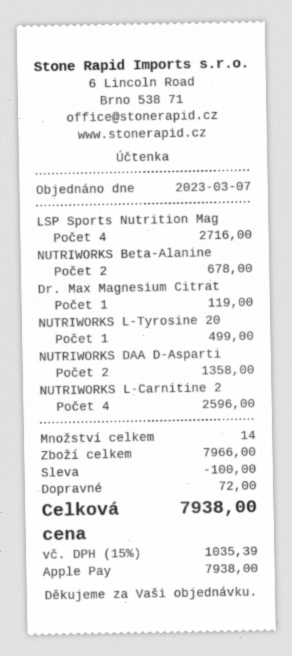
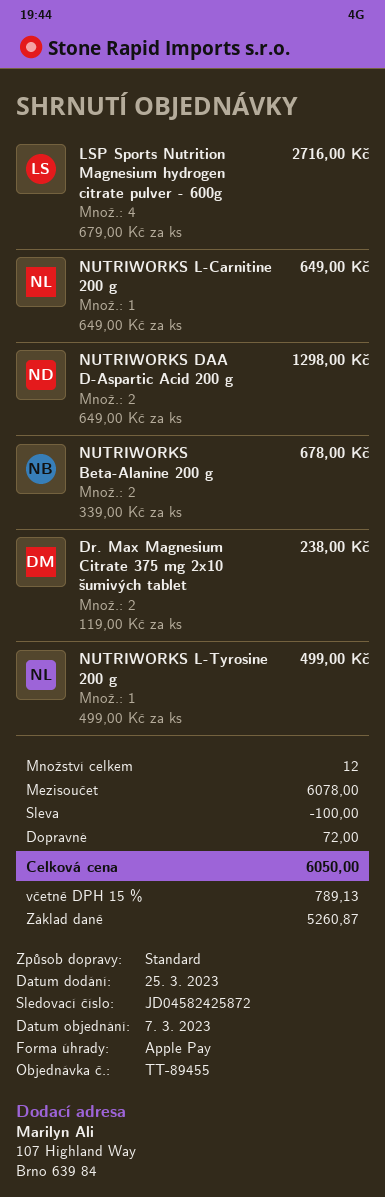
Dr. Max Magnesium Citrat: 1 for 119.00 -> 2 for 238.00
NUTRIWORKS DAA D-Asparti: 2 for 1358.00 -> 2 for 1298.00
NUTRIWORKS L-Carnitine 2: 4 for 2596.00 -> 1 for 649.00
total quantity: 14 -> 12
subtotal: 7966.00 -> 6078.00
tax: 15% = 1035.39 -> 15% = 789.13
total: 7938.00 -> 6050.00

